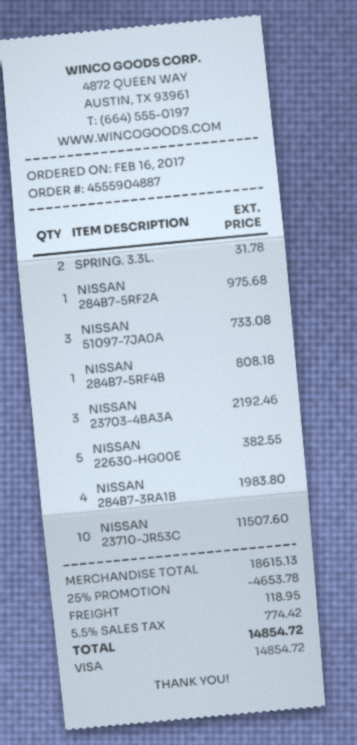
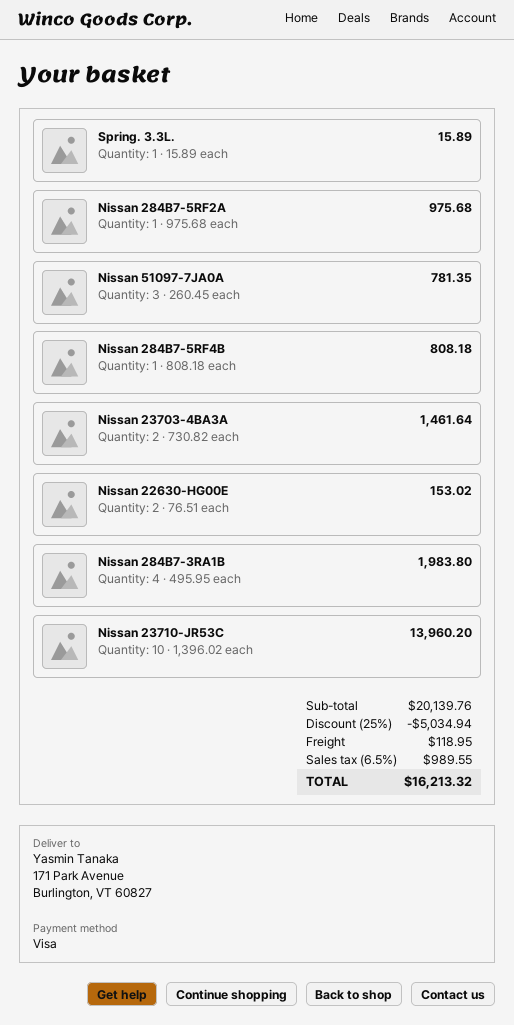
SPRING. 3.3L.: 2 for 31.78 -> 1 for 15.89
NISSAN 51097-7JA0A: 3 for 733.08 -> 3 for 781.35
NISSAN 23703-4BA3A: 3 for 2192.46 -> 2 for 1461.64
NISSAN 22630-HG00E: 5 for 382.55 -> 2 for 153.02
NISSAN 23710-JR53C: 10 for 11507.60 -> 10 for 13960.20
subtotal: 18615.13 -> 20139.76
discount: 25% = 4653.78 -> 25% = 5034.94
tax: 5.5% = 774.42 -> 6.5% = 989.55
total: 14854.72 -> 16213.32

